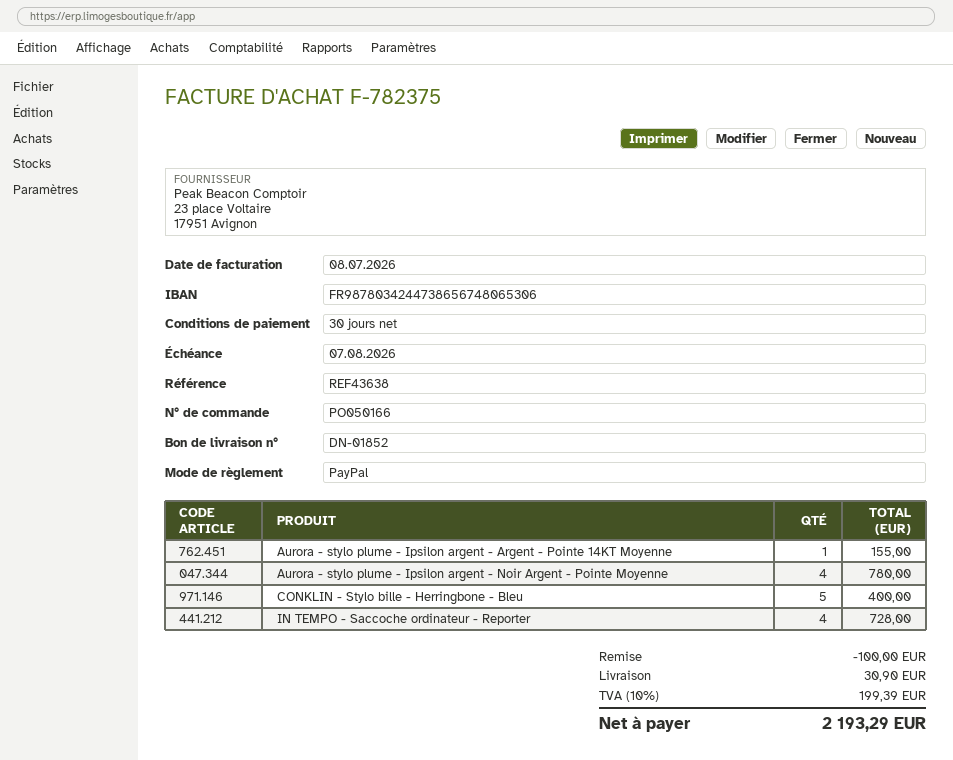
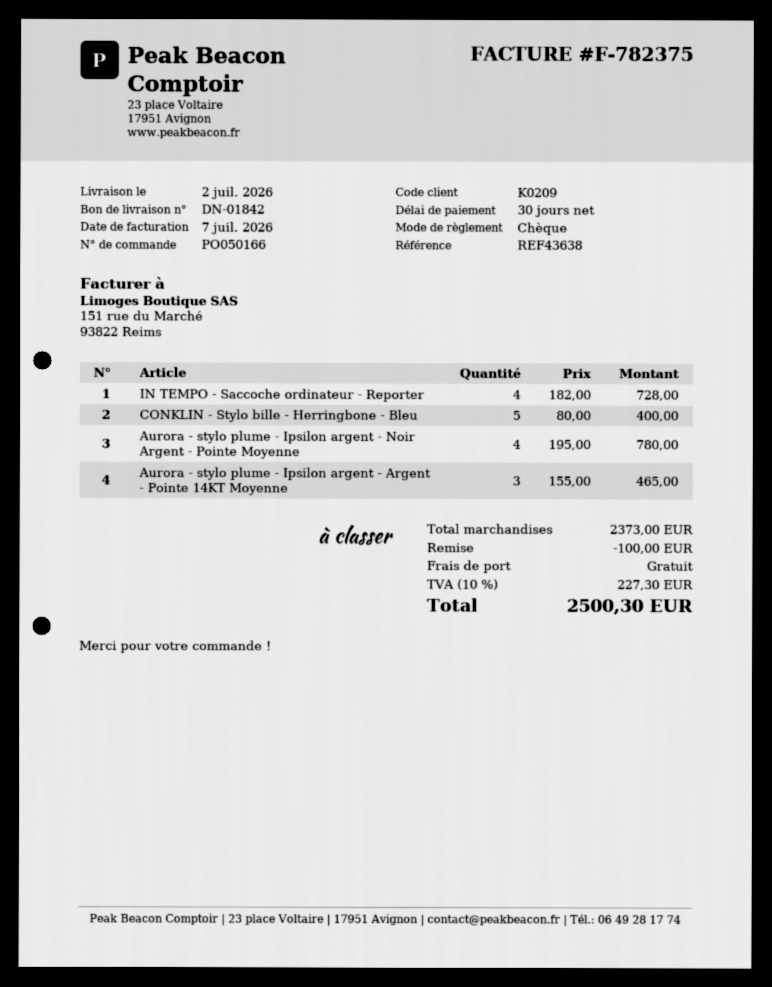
delivery note number: DN-01852 -> DN-01842
invoice date: 2026-07-08 -> 2026-07-07
payment method: PayPal -> cheque
Aurora - stylo plume - Ipsilon argent - Argent - Pointe 14KT Moyenne: 1 for 155.00 -> 3 for 465.00
shipping: 30.90 -> 0.00
tax: 10% = 199.39 -> 10% = 227.30
total: 2193.29 -> 2500.30

